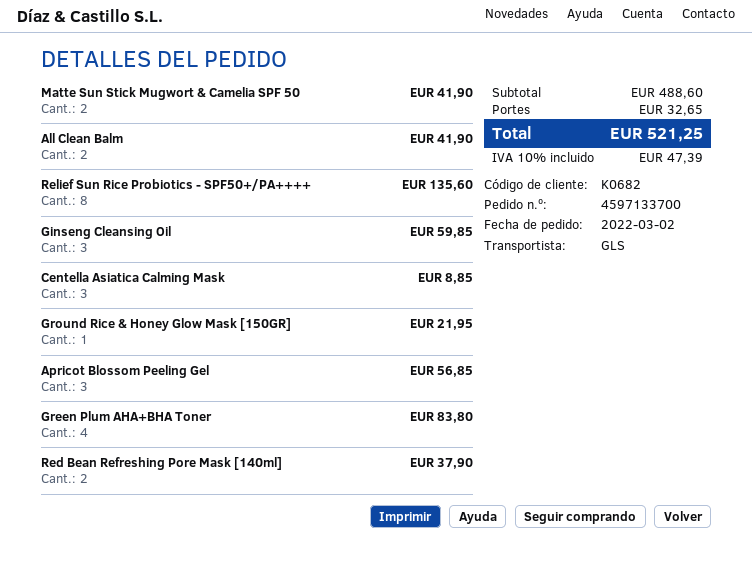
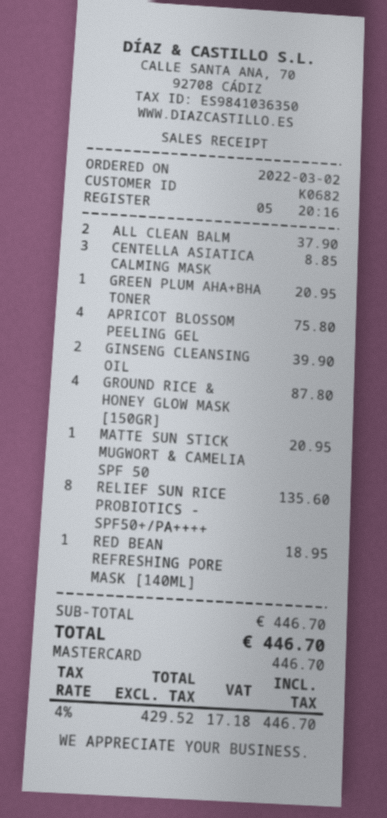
Matte Sun Stick Mugwort & Camelia SPF 50: 2 for 41.90 -> 1 for 20.95
All Clean Balm: 2 for 41.90 -> 2 for 37.90
Ginseng Cleansing Oil: 3 for 59.85 -> 2 for 39.90
Ground Rice & Honey Glow Mask [150GR]: 1 for 21.95 -> 4 for 87.80
Apricot Blossom Peeling Gel: 3 for 56.85 -> 4 for 75.80
Green Plum AHA+BHA Toner: 4 for 83.80 -> 1 for 20.95
Red Bean Refreshing Pore Mask [140ml]: 2 for 37.90 -> 1 for 18.95
subtotal: 488.60 -> 446.70
shipping: 32.65 -> none
tax: 10% = 47.39 -> 4% = 17.18
total: 521.25 -> 446.70

